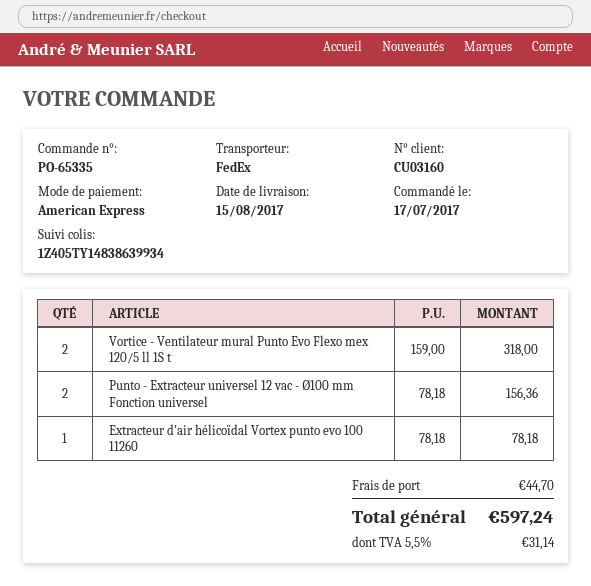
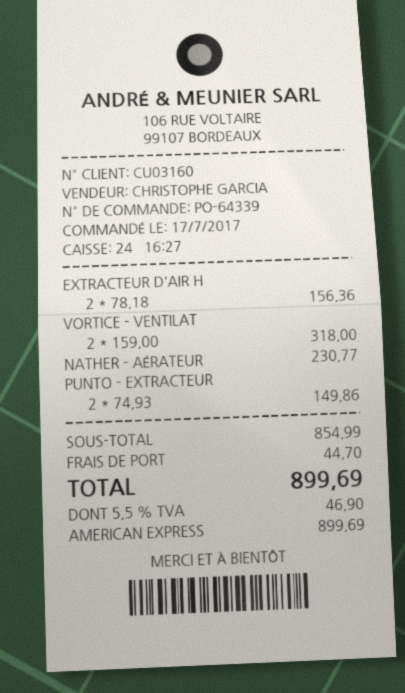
order number: PO-65335 -> PO-64339
Punto - Extracteur universel 12 vac - Ø100 mm Fonction universel: 2 x 78.18 = 156.36 -> 2 x 74.93 = 149.86
Extracteur d'air hélicoïdal Vortex punto evo 100 11260: 1 x 78.18 = 78.18 -> 2 x 78.18 = 156.36
NATHER - AÉRATEUR: none -> 1 x 230.77 = 230.77
tax: 5.5% = 31.14 -> 5.5% = 46.90
total: 597.24 -> 899.69

